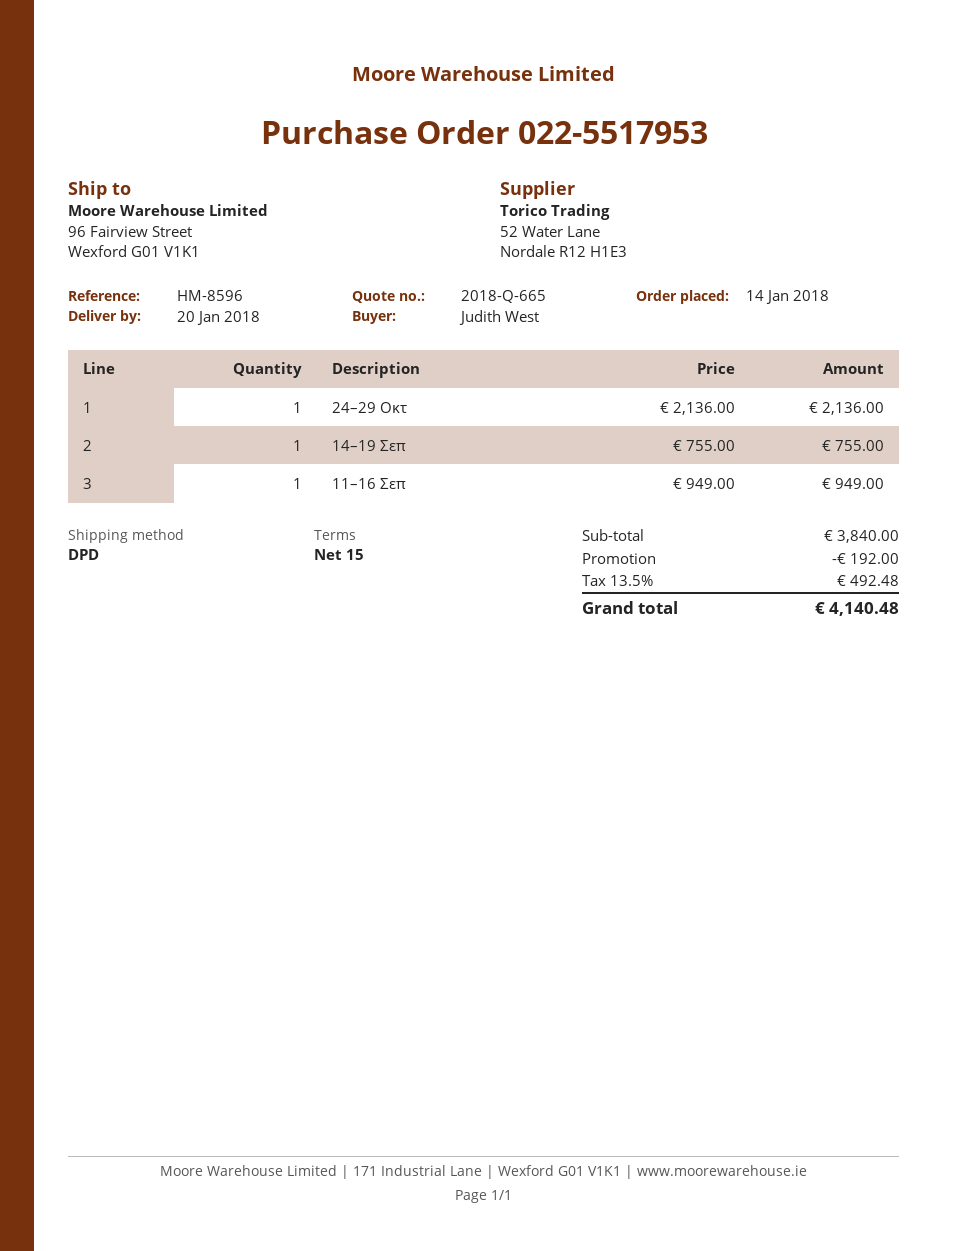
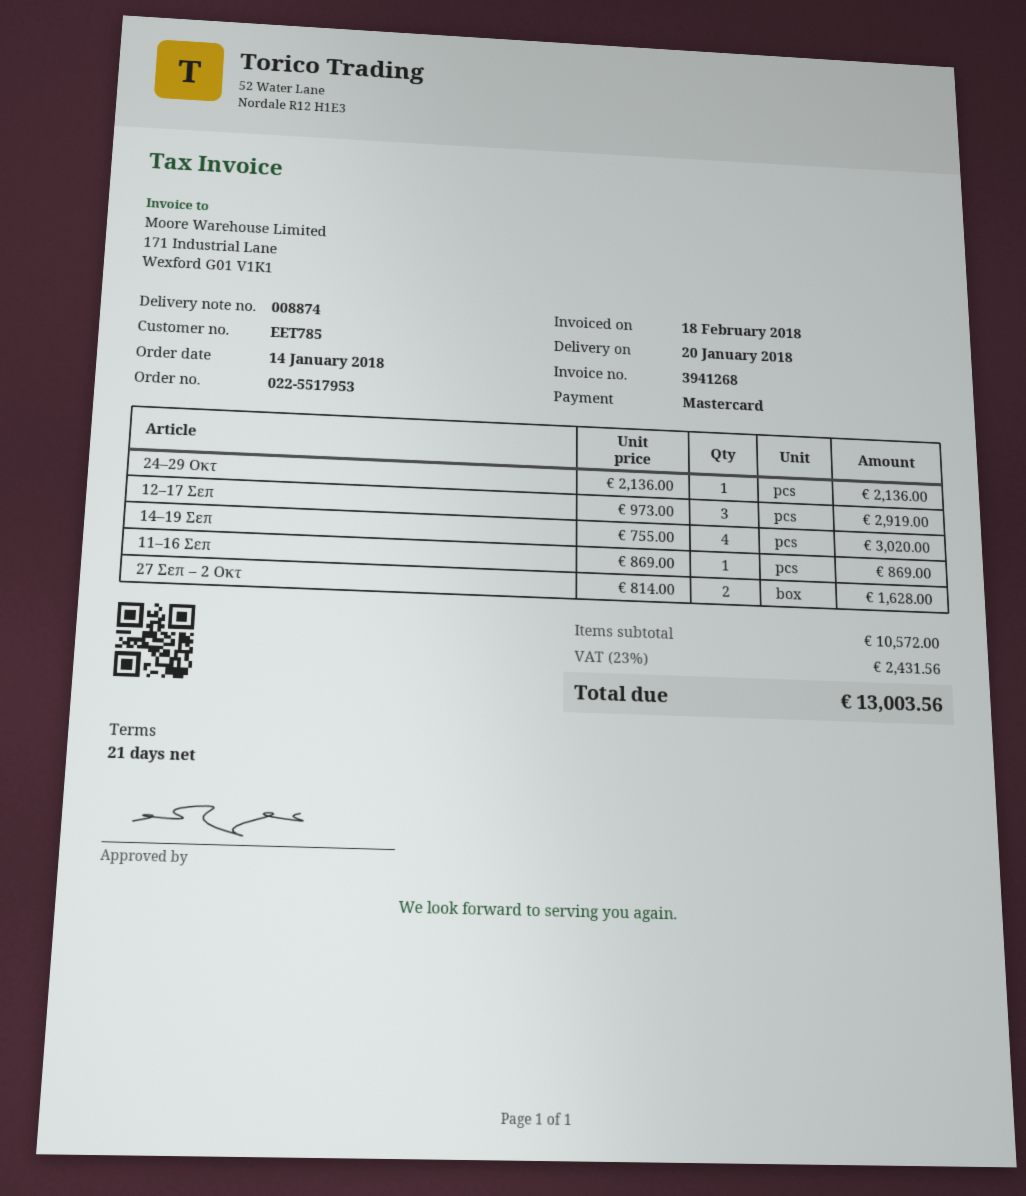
payment terms: 15 days -> 21 days
14–19 Σεπ: 1 x 755.00 = 755.00 -> 4 x 755.00 = 3020.00
11–16 Σεπ: 1 x 949.00 = 949.00 -> 1 x 869.00 = 869.00
12–17 Σεπ: none -> 3 x 973.00 = 2919.00
27 Σεπ – 2 Οκτ: none -> 2 x 814.00 = 1628.00
subtotal: 3840.00 -> 10572.00
discount: 192.00 -> none
tax: 13.5% = 492.48 -> 23% = 2431.56
total: 4140.48 -> 13003.56

